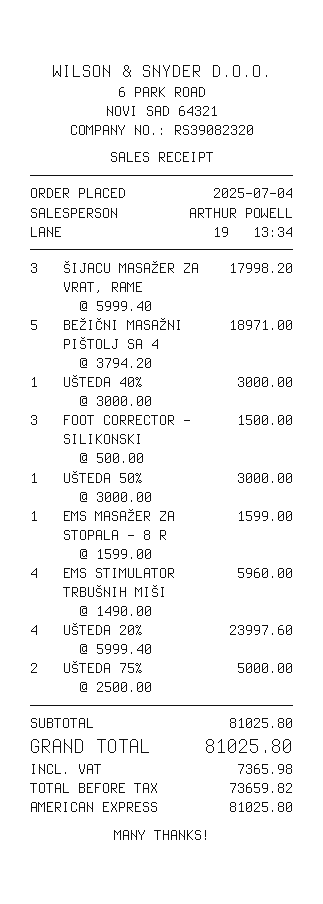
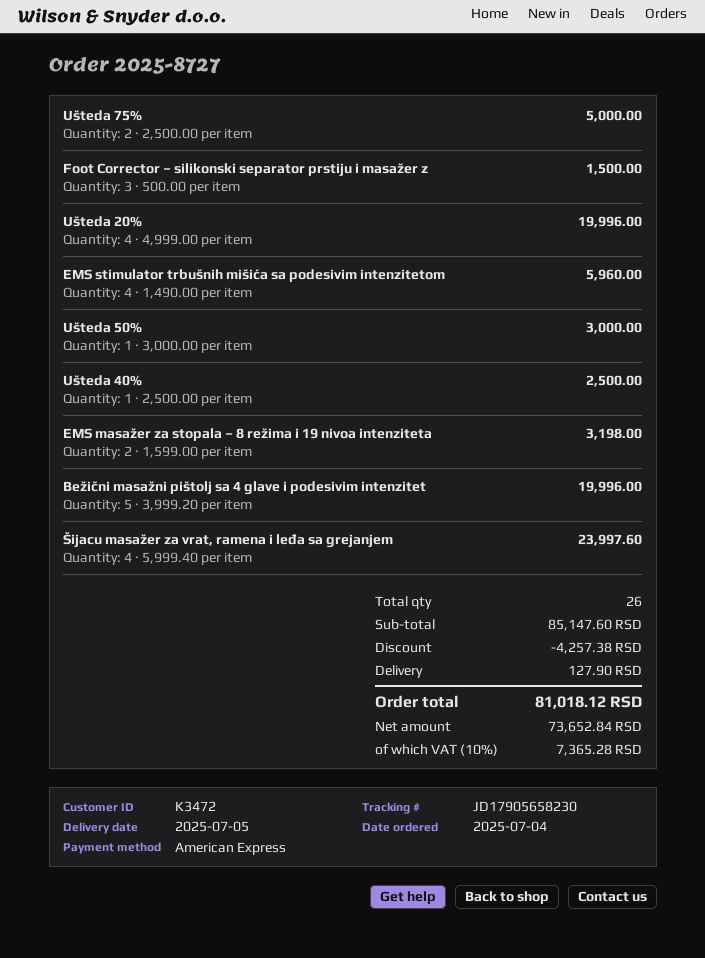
ŠIJACU MASAŽER ZA VRAT, RAME: 3 x 5999.40 = 17998.20 -> 4 x 5999.40 = 23997.60
BEŽIČNI MASAŽNI PIŠTOLJ SA 4: 5 x 3794.20 = 18971.00 -> 5 x 3999.20 = 19996.00
UŠTEDA 40%: 1 x 3000.00 = 3000.00 -> 1 x 2500.00 = 2500.00
EMS MASAŽER ZA STOPALA – 8 R: 1 x 1599.00 = 1599.00 -> 2 x 1599.00 = 3198.00
UŠTEDA 20%: 4 x 5999.40 = 23997.60 -> 4 x 4999.00 = 19996.00
subtotal: 81025.80 -> 85147.60
discount: none -> 4257.38
shipping: none -> 127.90
net: 73659.82 -> 73652.84
tax: 7365.98 -> 7365.28
total: 81025.80 -> 81018.12

